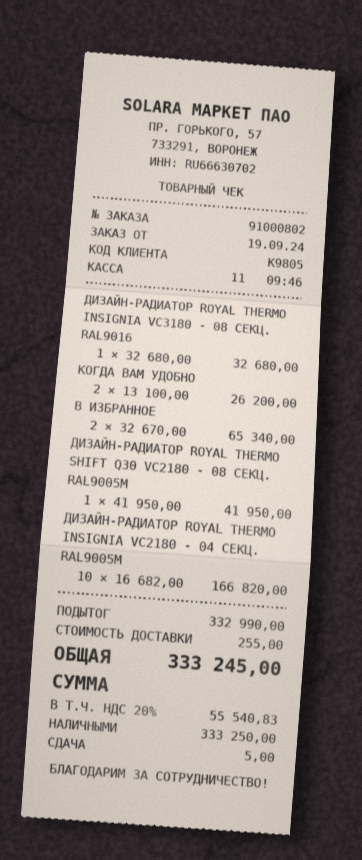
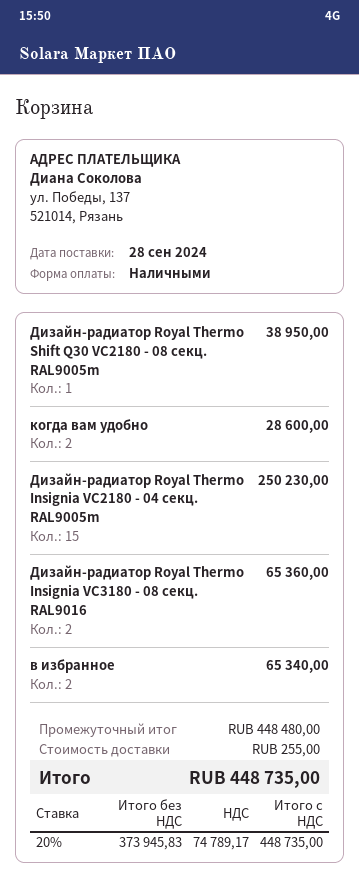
ДИЗАЙН-РАДИАТОР ROYAL THERMO INSIGNIA VC3180 - 08 СЕКЦ. RAL9016: 1 for 32680.00 -> 2 for 65360.00
КОГДА ВАМ УДОБНО: 2 for 26200.00 -> 2 for 28600.00
ДИЗАЙН-РАДИАТОР ROYAL THERMO SHIFT Q30 VC2180 - 08 СЕКЦ. RAL9005M: 1 for 41950.00 -> 1 for 38950.00
ДИЗАЙН-РАДИАТОР ROYAL THERMO INSIGNIA VC2180 - 04 СЕКЦ. RAL9005M: 10 for 166820.00 -> 15 for 250230.00
subtotal: 332990.00 -> 448480.00
tax: 20% = 55540.83 -> 20% = 74789.17
total: 333245.00 -> 448735.00

